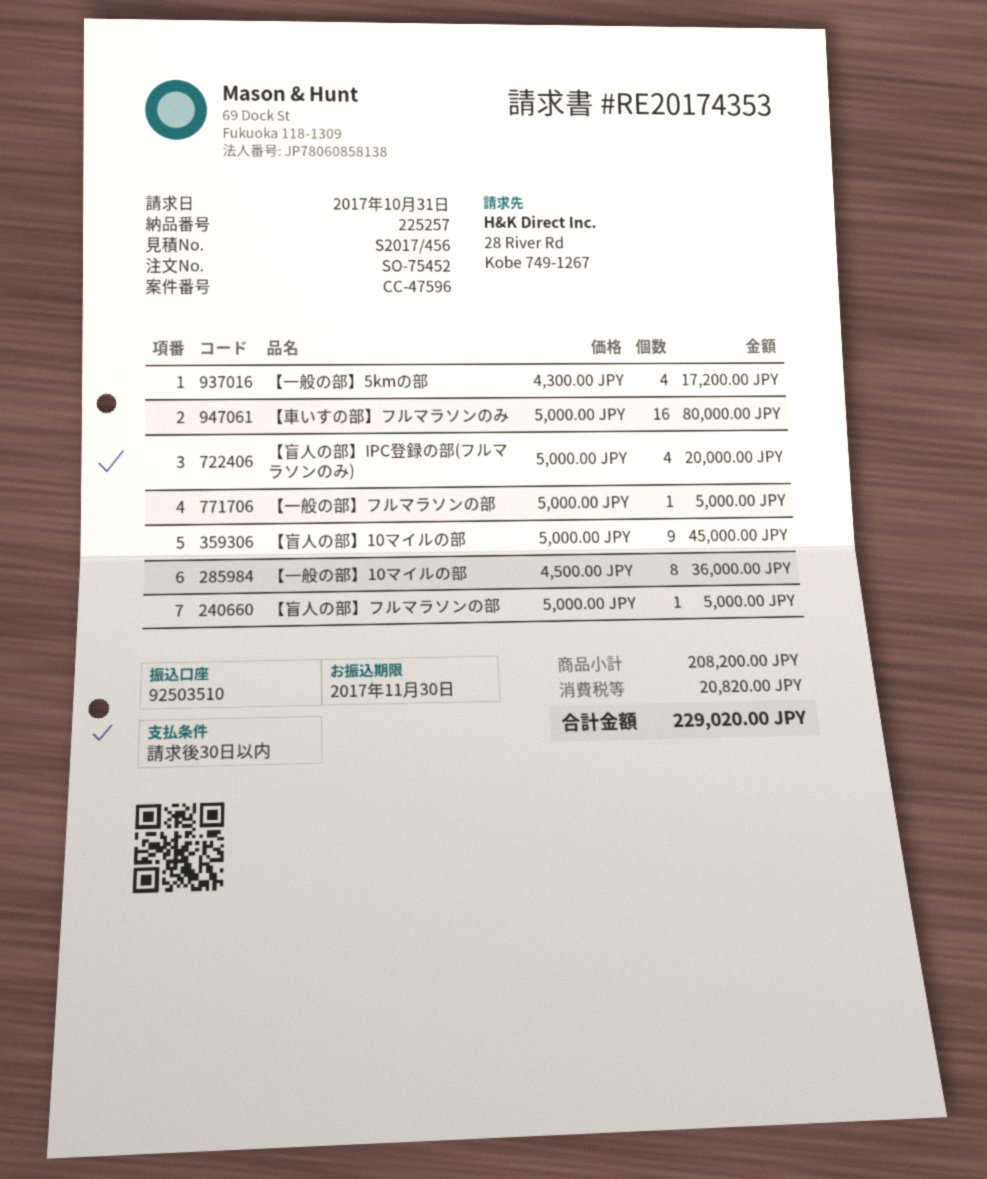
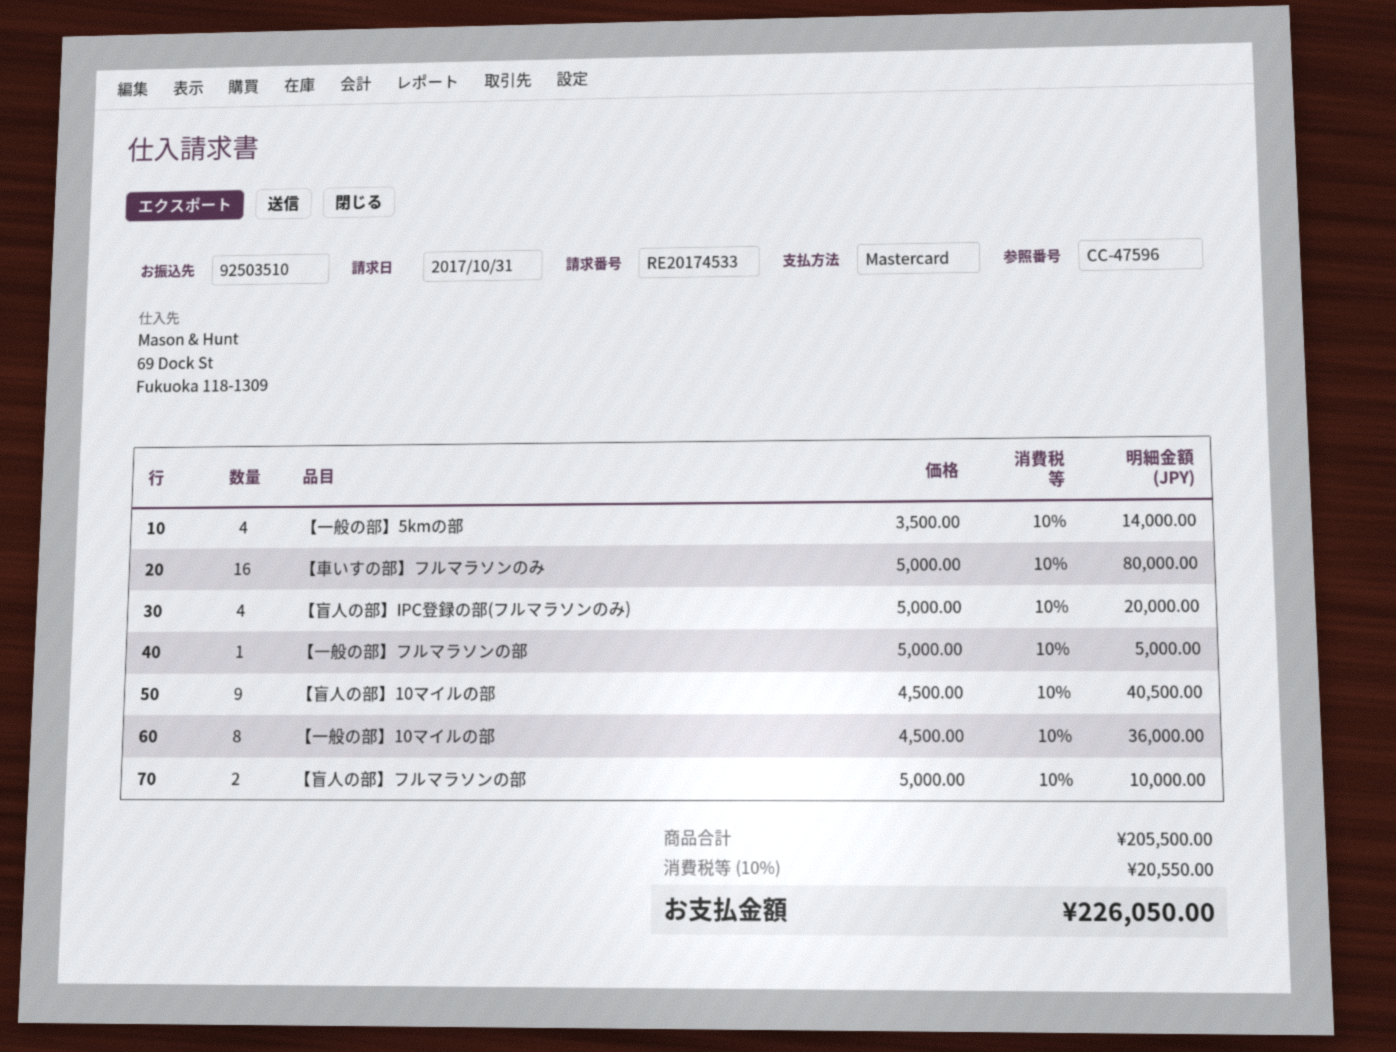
invoice number: RE20174353 -> RE20174533
【一般の部】5kmの部: 4 x 4300.00 = 17200.00 -> 4 x 3500.00 = 14000.00
【盲人の部】10マイルの部: 9 x 5000.00 = 45000.00 -> 9 x 4500.00 = 40500.00
【盲人の部】フルマラソンの部: 1 x 5000.00 = 5000.00 -> 2 x 5000.00 = 10000.00
subtotal: 208200.00 -> 205500.00
tax: 20820.00 -> 20550.00
total: 229020.00 -> 226050.00

